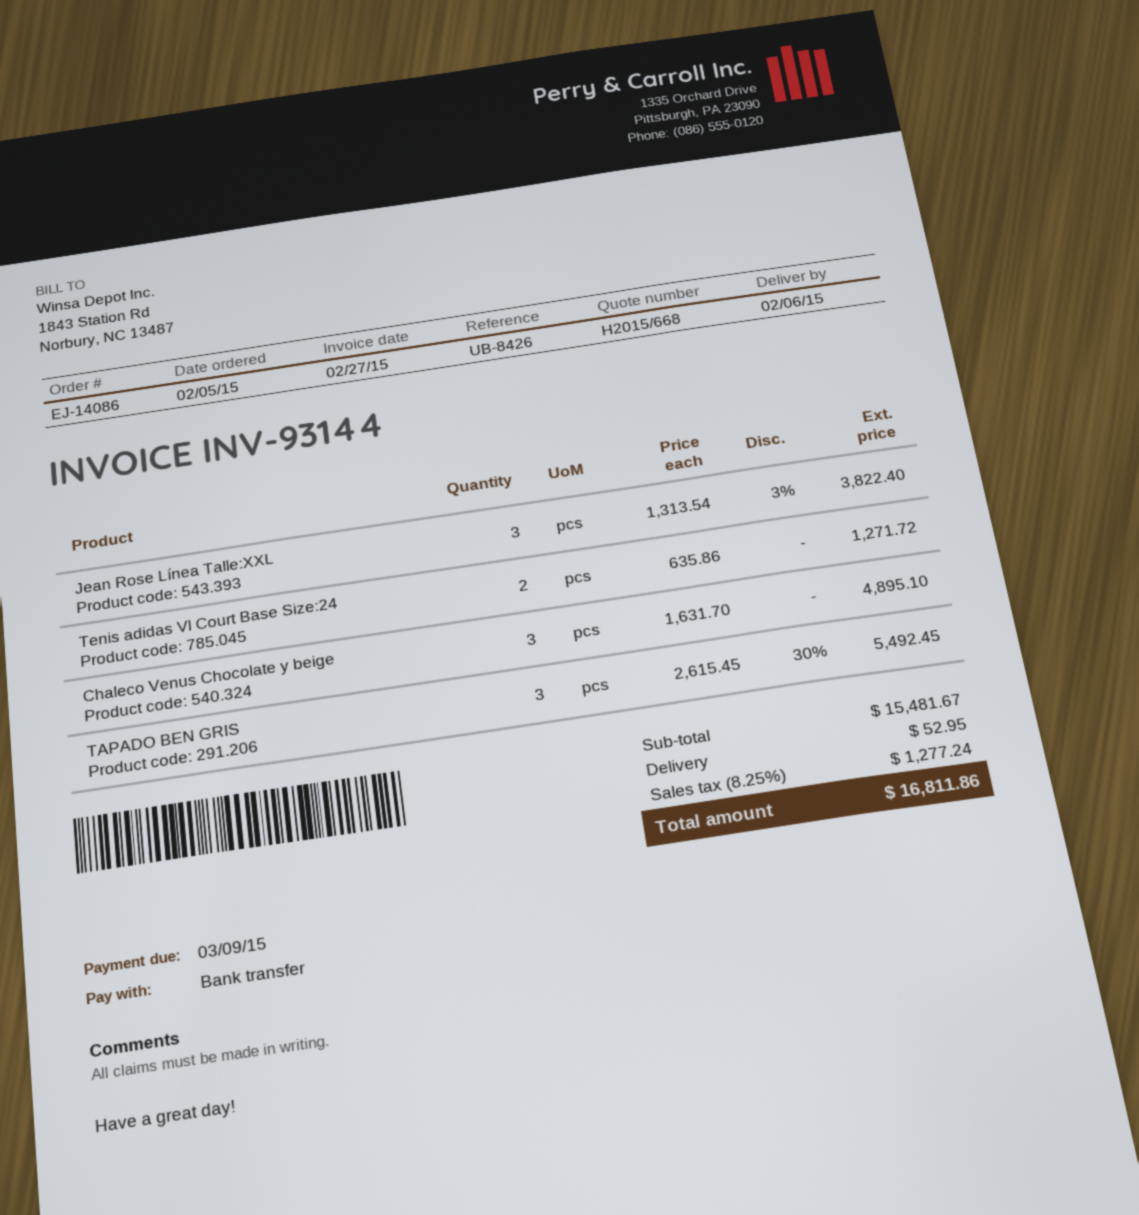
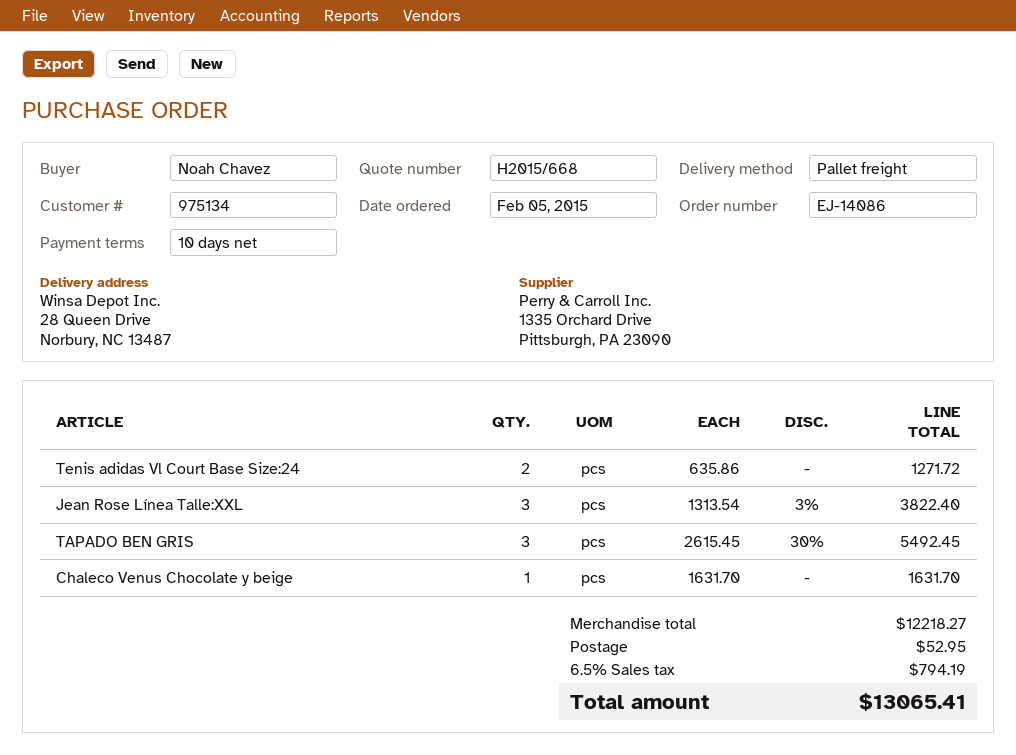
Chaleco Venus Chocolate y beige: 3 x 1631.70 = 4895.10 -> 1 x 1631.70 = 1631.70
subtotal: 15481.67 -> 12218.27
tax: 8.25% = 1277.24 -> 6.5% = 794.19
total: 16811.86 -> 13065.41

